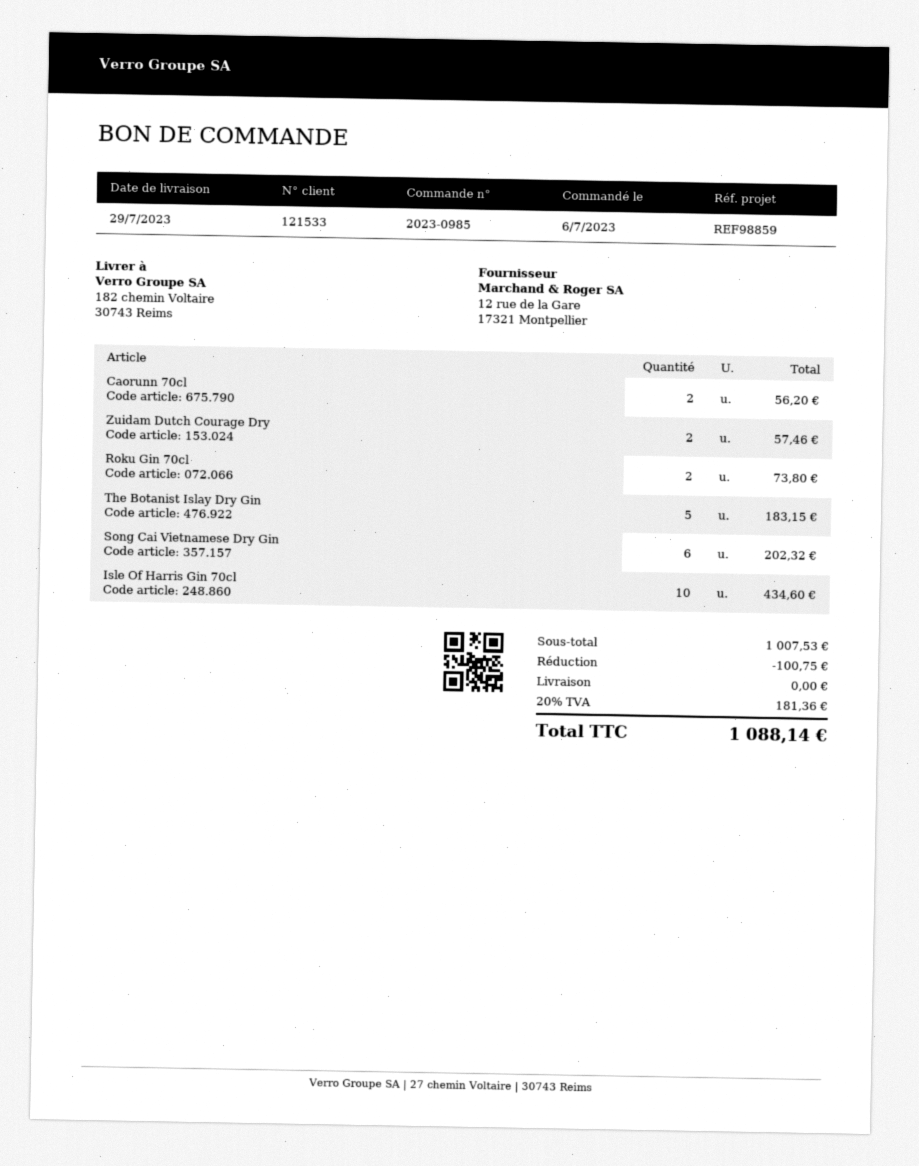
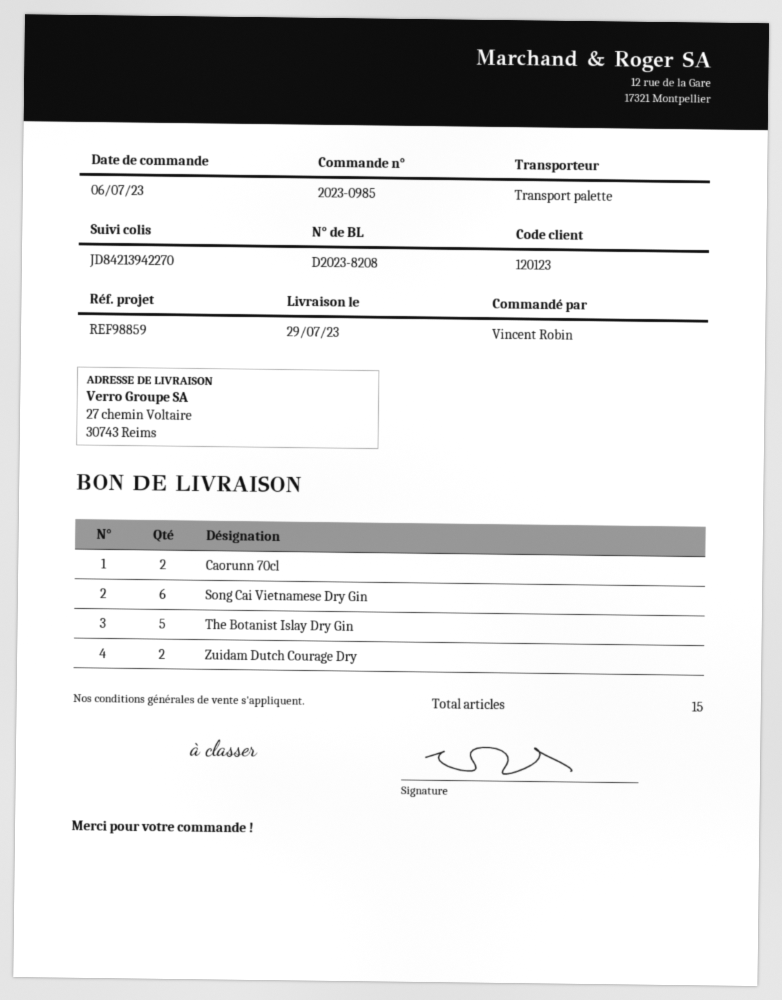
customer number: 121533 -> 120123
ship to: 182 chemin Voltaire, 30743 Reims -> 27 chemin Voltaire, 30743 Reims
Roku Gin 70cl: 2 -> none
Isle Of Harris Gin 70cl: 10 -> none

